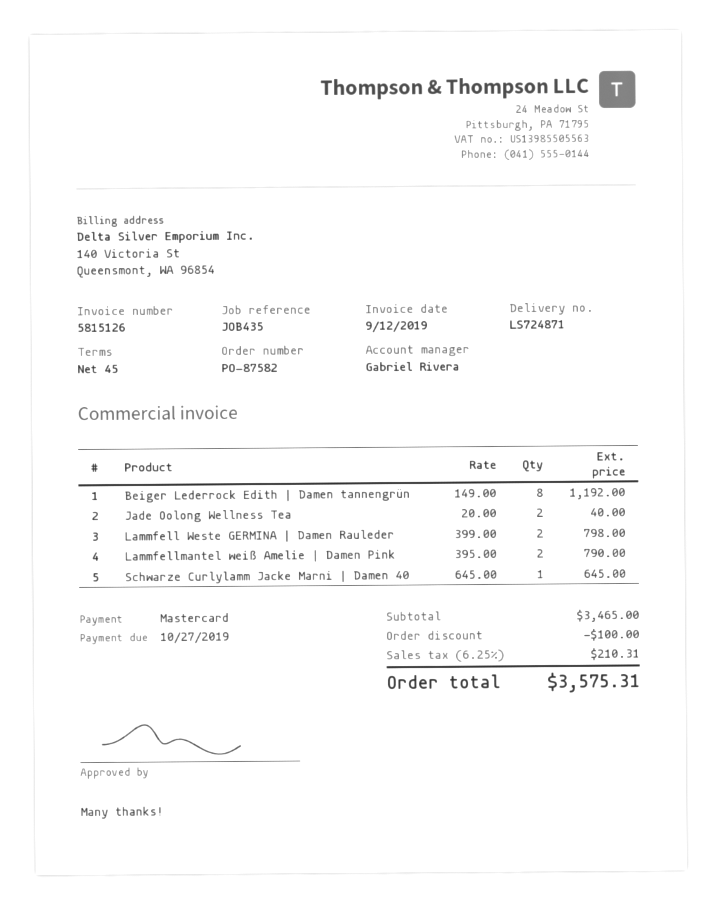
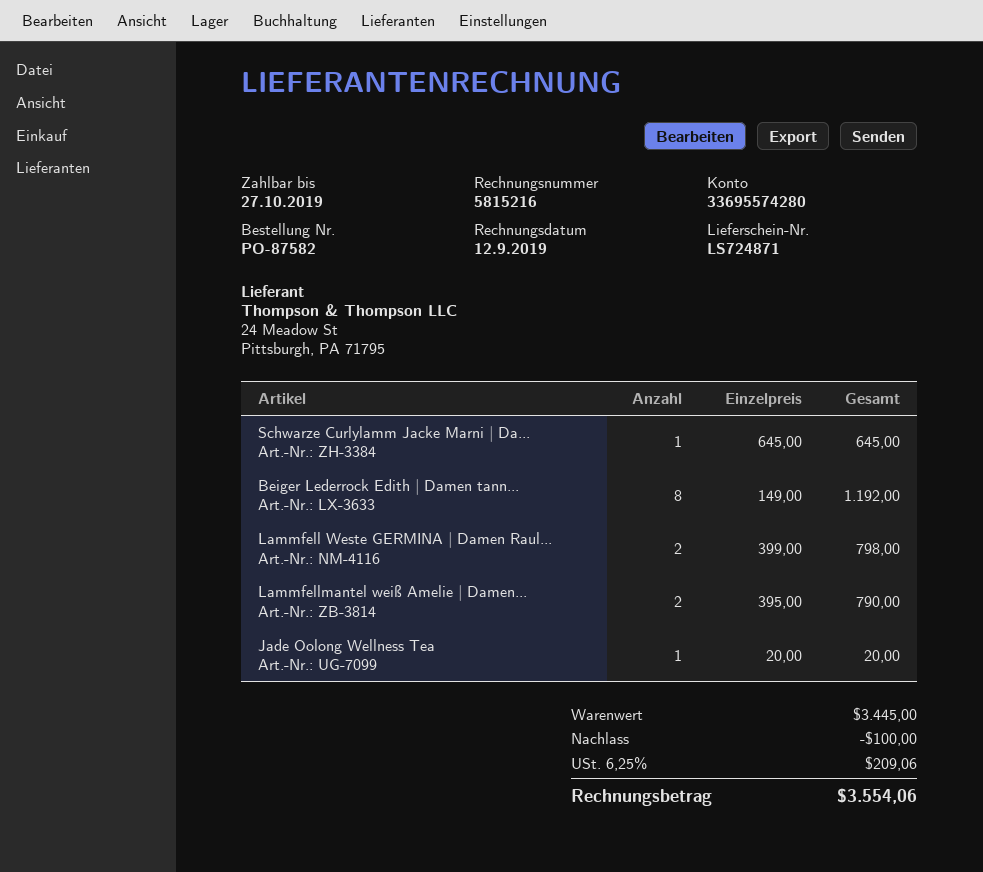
invoice number: 5815126 -> 5815216
Jade Oolong Wellness Tea: 2 x 20.00 = 40.00 -> 1 x 20.00 = 20.00
subtotal: 3465.00 -> 3445.00
tax: 6.25% = 210.31 -> 6.25% = 209.06
total: 3575.31 -> 3554.06

